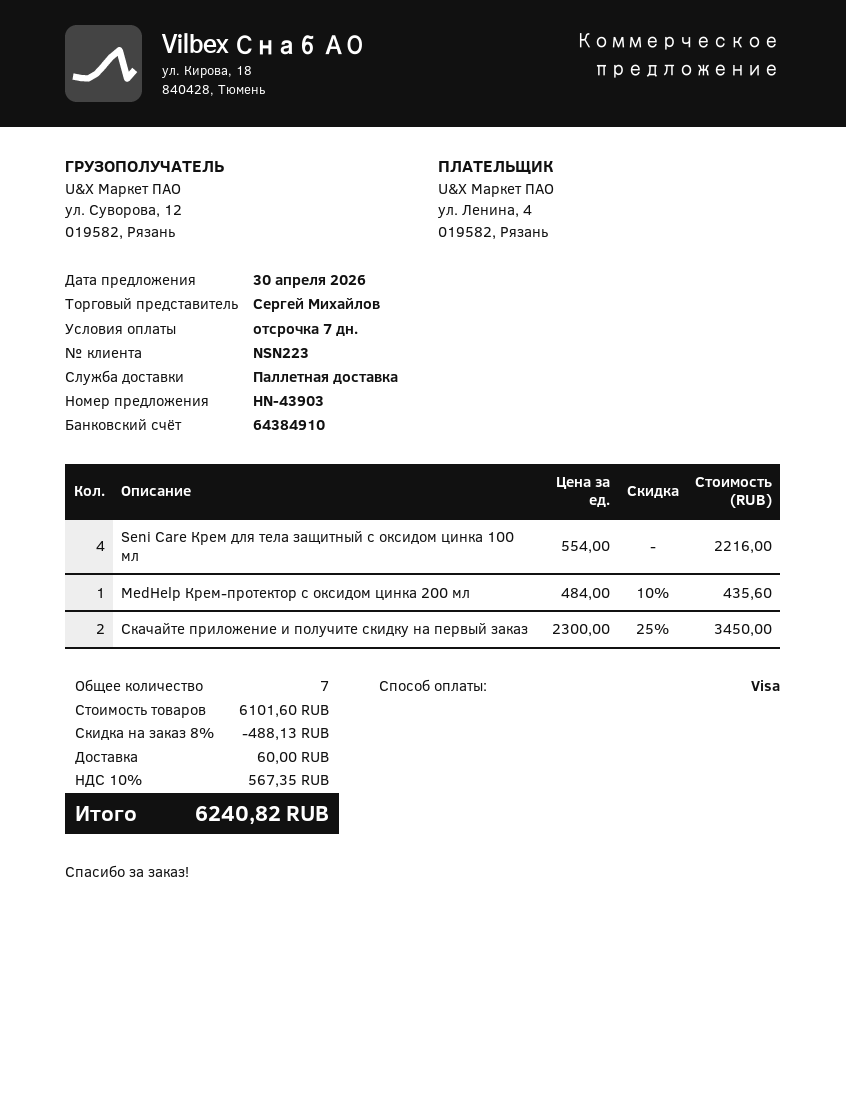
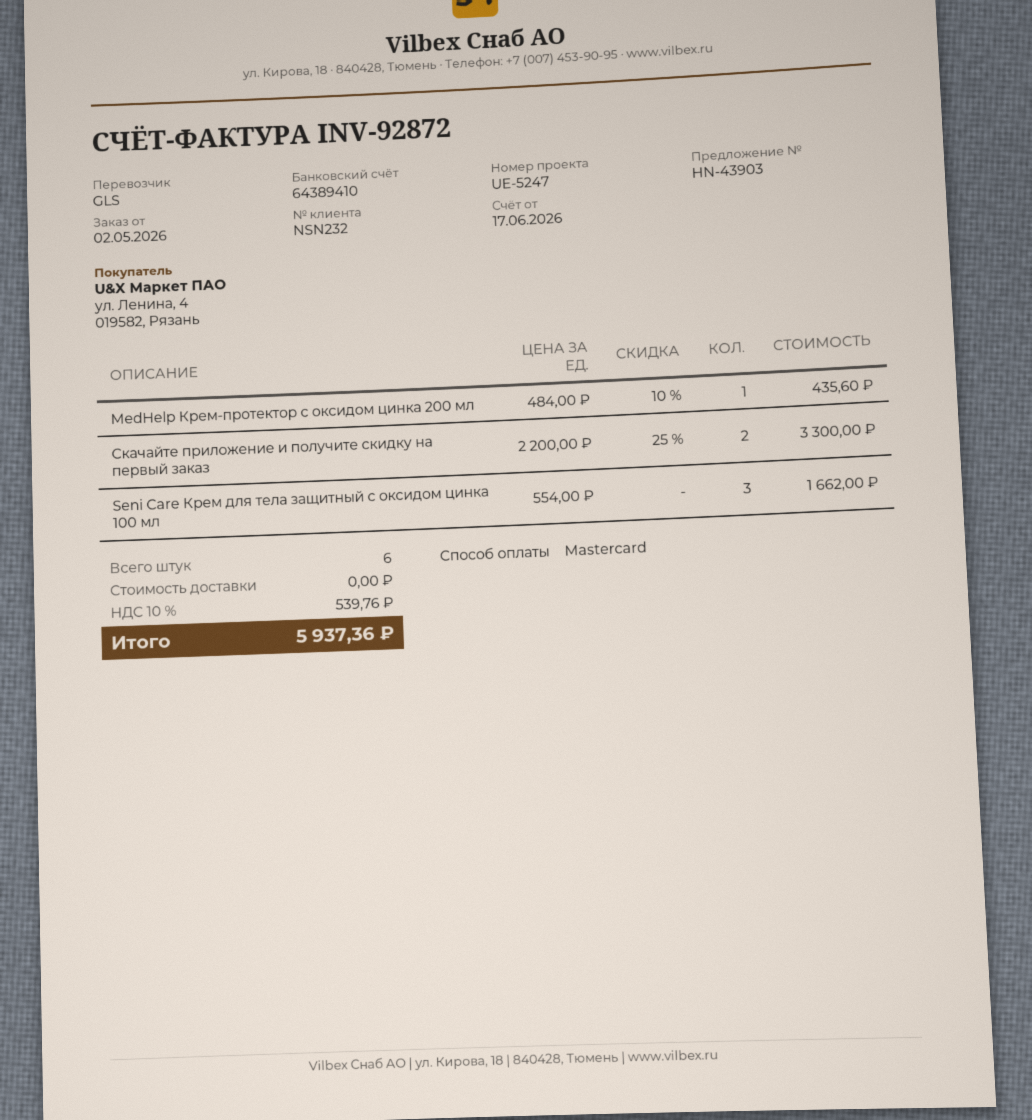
customer number: NSN223 -> NSN232
payment method: Visa -> Mastercard
bank account: 64384910 -> 64389410
shipping method: pallet freight -> GLS
Seni Care Крем для тела защитный с оксидом цинка 100 мл: 4 x 554.00 = 2216.00 -> 3 x 554.00 = 1662.00
Скачайте приложение и получите скидку на первый заказ: 2 x 2300.00 - 25% = 3450.00 -> 2 x 2200.00 - 25% = 3300.00
total quantity: 7 -> 6
discount: 8% = 488.13 -> none
shipping: 60.00 -> 0.00
tax: 10% = 567.35 -> 10% = 539.76
total: 6240.82 -> 5937.36

